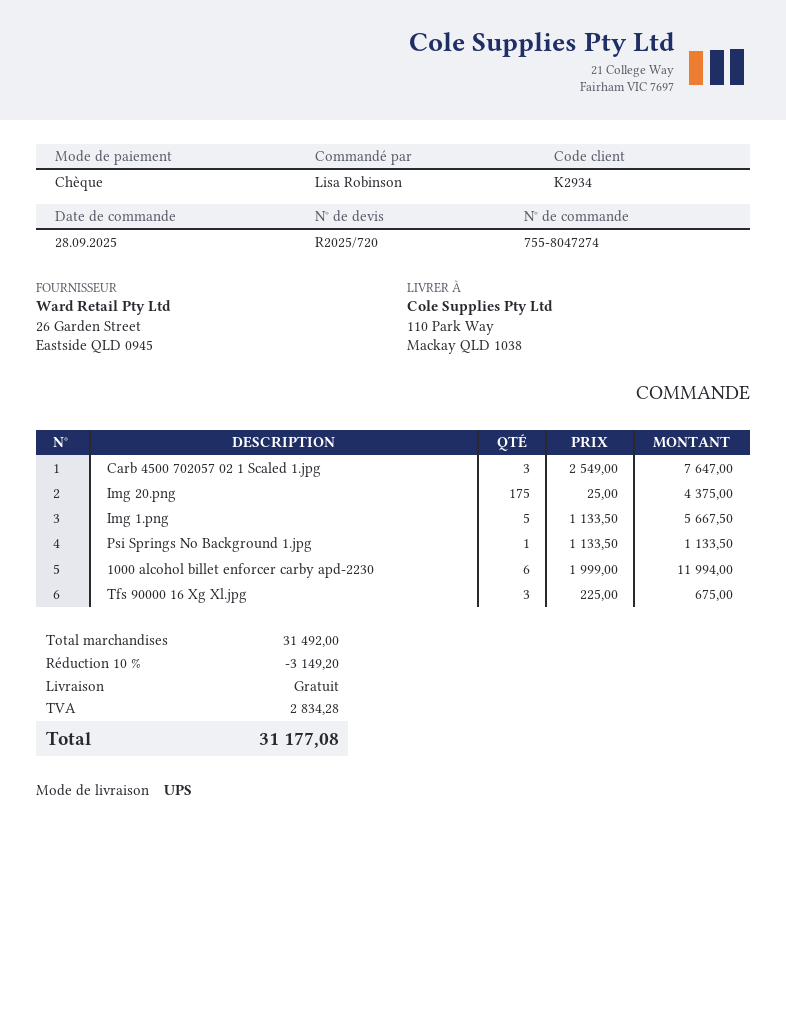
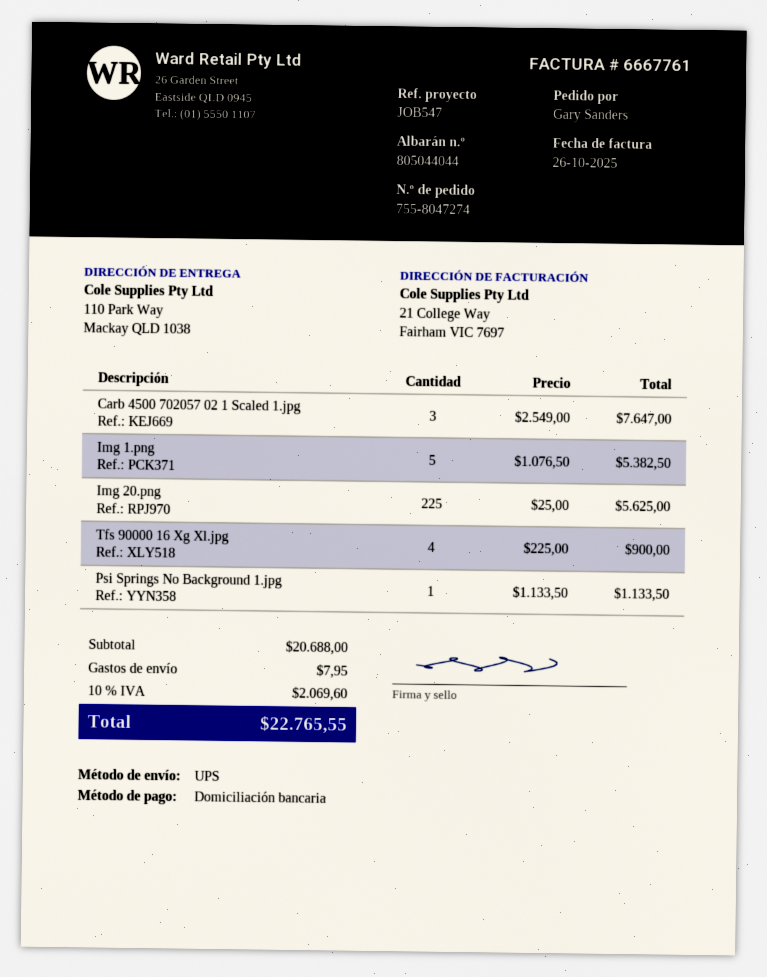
ordered by: Lisa Robinson -> Gary Sanders
payment method: cheque -> direct debit
Img 20.png: 175 x 25.00 = 4375.00 -> 225 x 25.00 = 5625.00
Img 1.png: 5 x 1133.50 = 5667.50 -> 5 x 1076.50 = 5382.50
1000 alcohol billet enforcer carby apd-2230: 6 x 1999.00 = 11994.00 -> none
Tfs 90000 16 Xg Xl.jpg: 3 x 225.00 = 675.00 -> 4 x 225.00 = 900.00
subtotal: 31492.00 -> 20688.00
discount: 10% = 3149.20 -> none
shipping: 0.00 -> 7.95
tax: 2834.28 -> 2069.60
total: 31177.08 -> 22765.55

